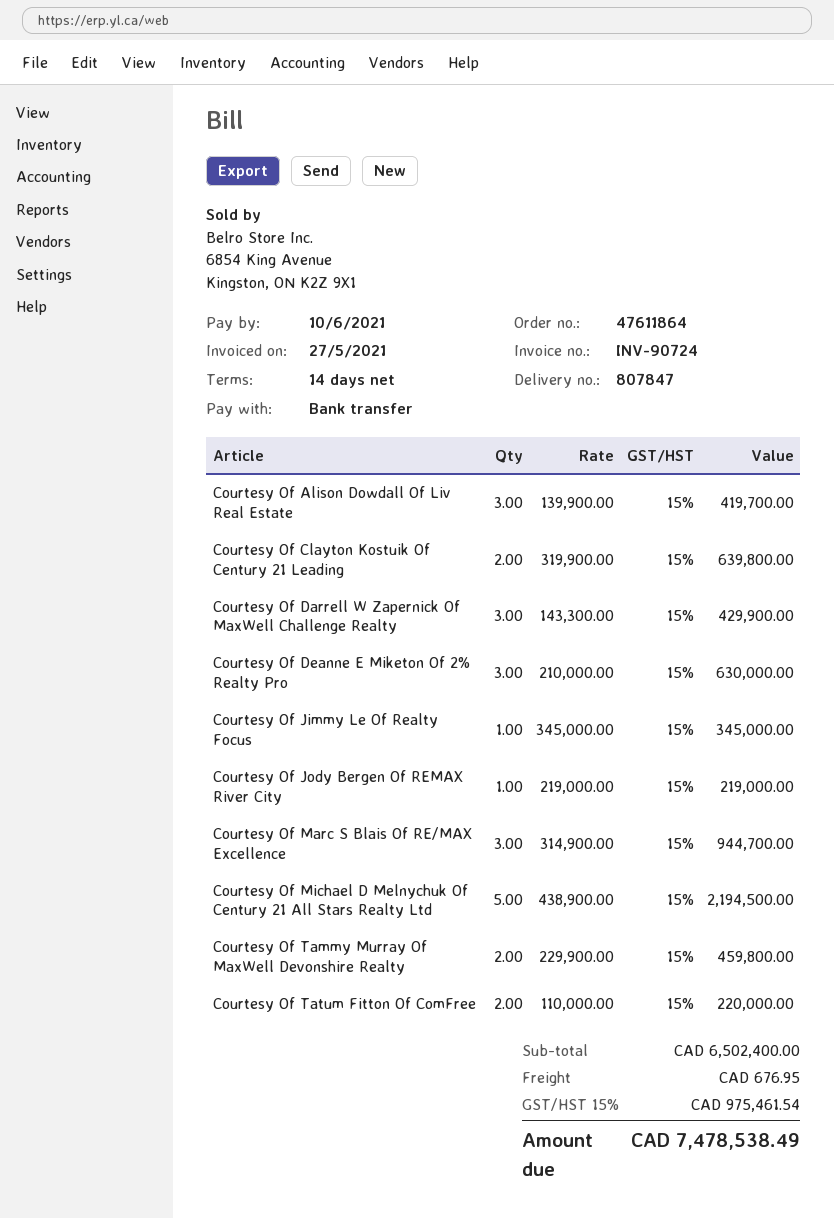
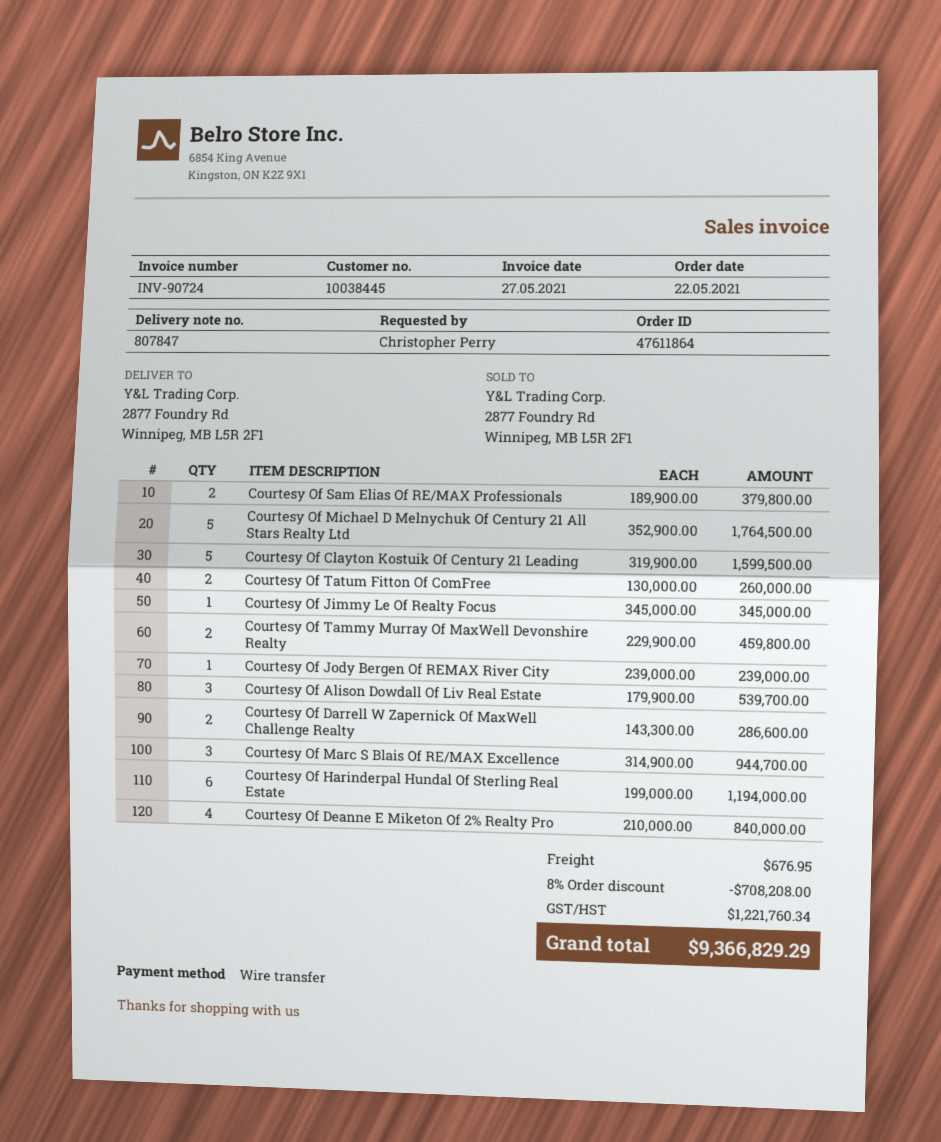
Courtesy Of Alison Dowdall Of Liv Real Estate: 3 x 139900.00 = 419700.00 -> 3 x 179900.00 = 539700.00
Courtesy Of Clayton Kostuik Of Century 21 Leading: 2 x 319900.00 = 639800.00 -> 5 x 319900.00 = 1599500.00
Courtesy Of Darrell W Zapernick Of MaxWell Challenge Realty: 3 x 143300.00 = 429900.00 -> 2 x 143300.00 = 286600.00
Courtesy Of Deanne E Miketon Of 2% Realty Pro: 3 x 210000.00 = 630000.00 -> 4 x 210000.00 = 840000.00
Courtesy Of Jody Bergen Of REMAX River City: 1 x 219000.00 = 219000.00 -> 1 x 239000.00 = 239000.00
Courtesy Of Michael D Melnychuk Of Century 21 All Stars Realty Ltd: 5 x 438900.00 = 2194500.00 -> 5 x 352900.00 = 1764500.00
Courtesy Of Tatum Fitton Of ComFree: 2 x 110000.00 = 220000.00 -> 2 x 130000.00 = 260000.00
Courtesy Of Sam Elias Of RE/MAX Professionals: none -> 2 x 189900.00 = 379800.00
Courtesy Of Harinderpal Hundal Of Sterling Real Estate: none -> 6 x 199000.00 = 1194000.00
discount: none -> 8% = 708208.00
tax: 975461.54 -> 1221760.34
total: 7478538.49 -> 9366829.29

